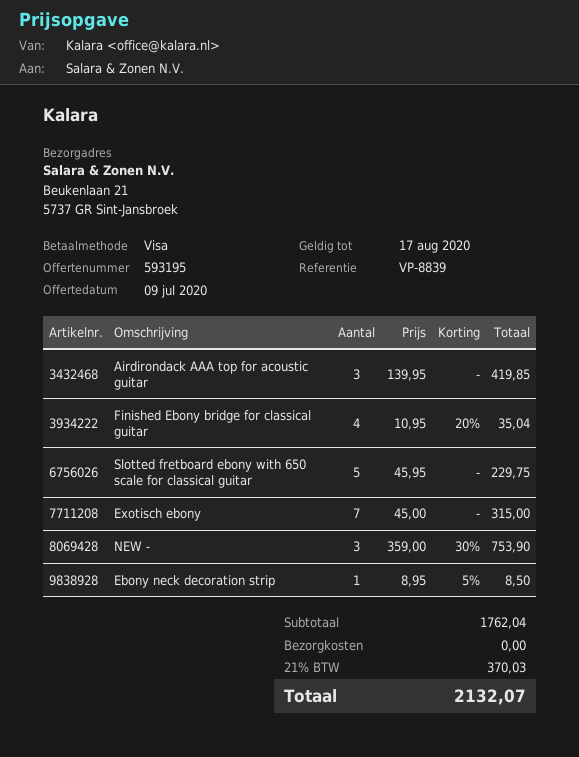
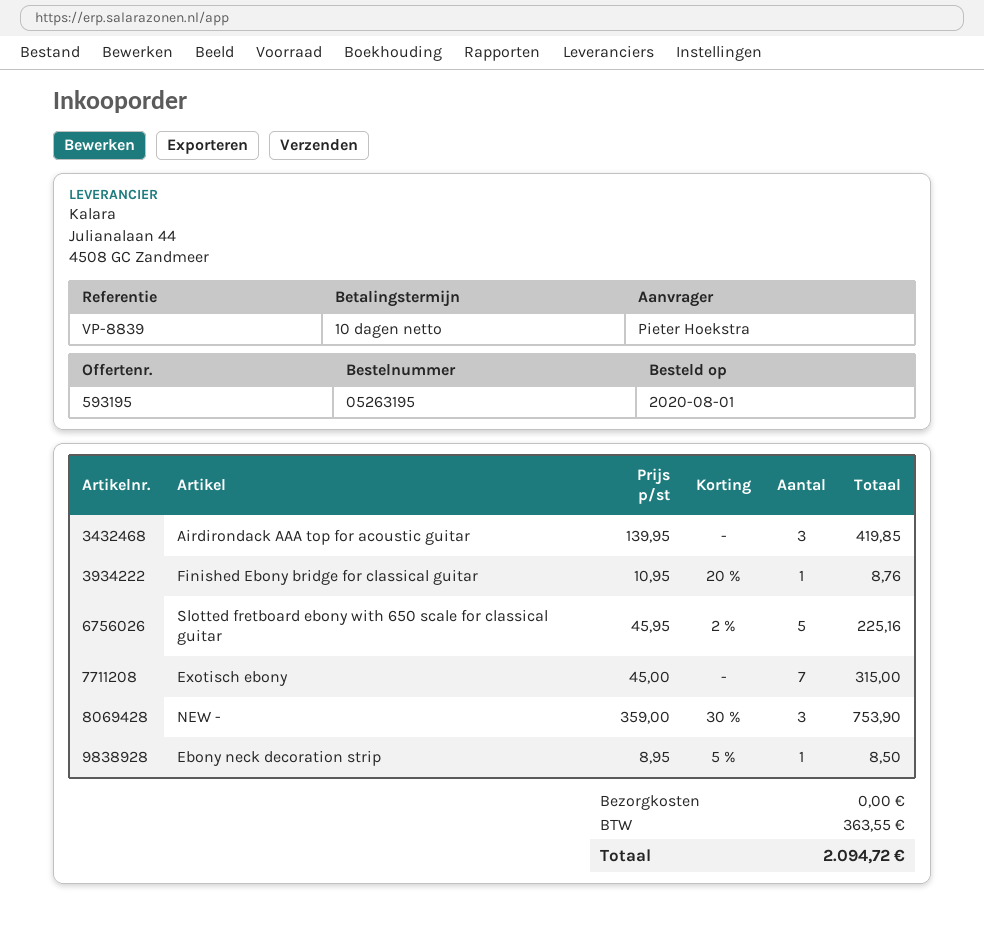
Finished Ebony bridge for classical guitar: 4 x 10.95 - 20% = 35.04 -> 1 x 10.95 - 20% = 8.76
Slotted fretboard ebony with 650 scale for classical guitar: 5 x 45.95 = 229.75 -> 5 x 45.95 - 2% = 225.16
tax: 370.03 -> 363.55
total: 2132.07 -> 2094.72

